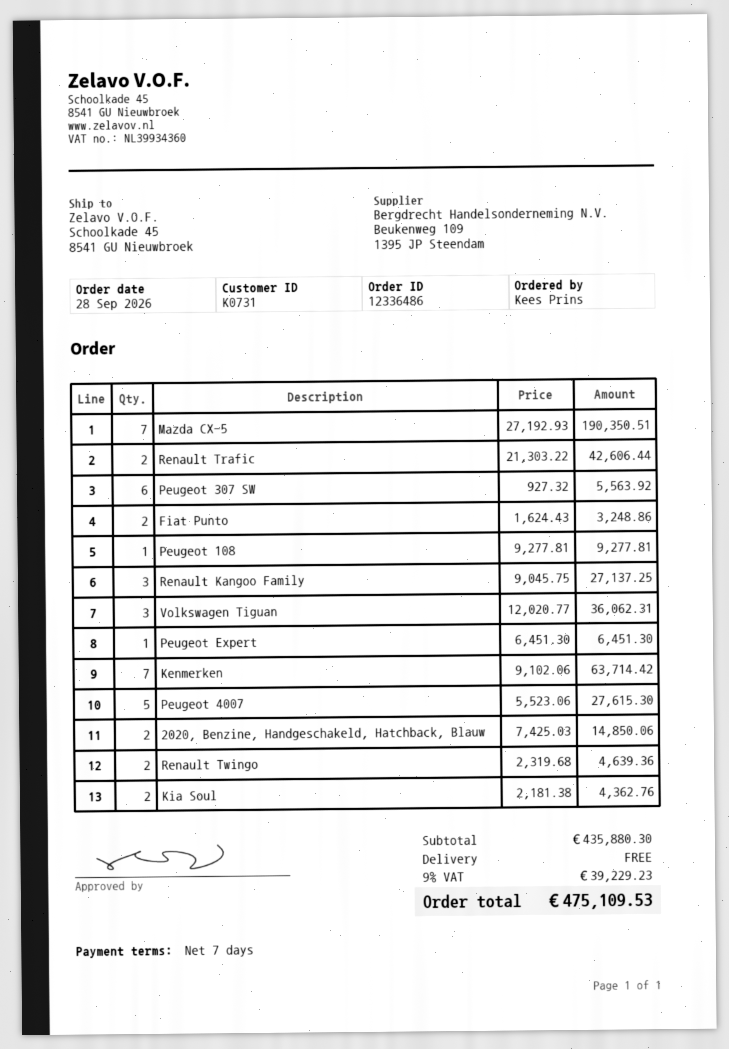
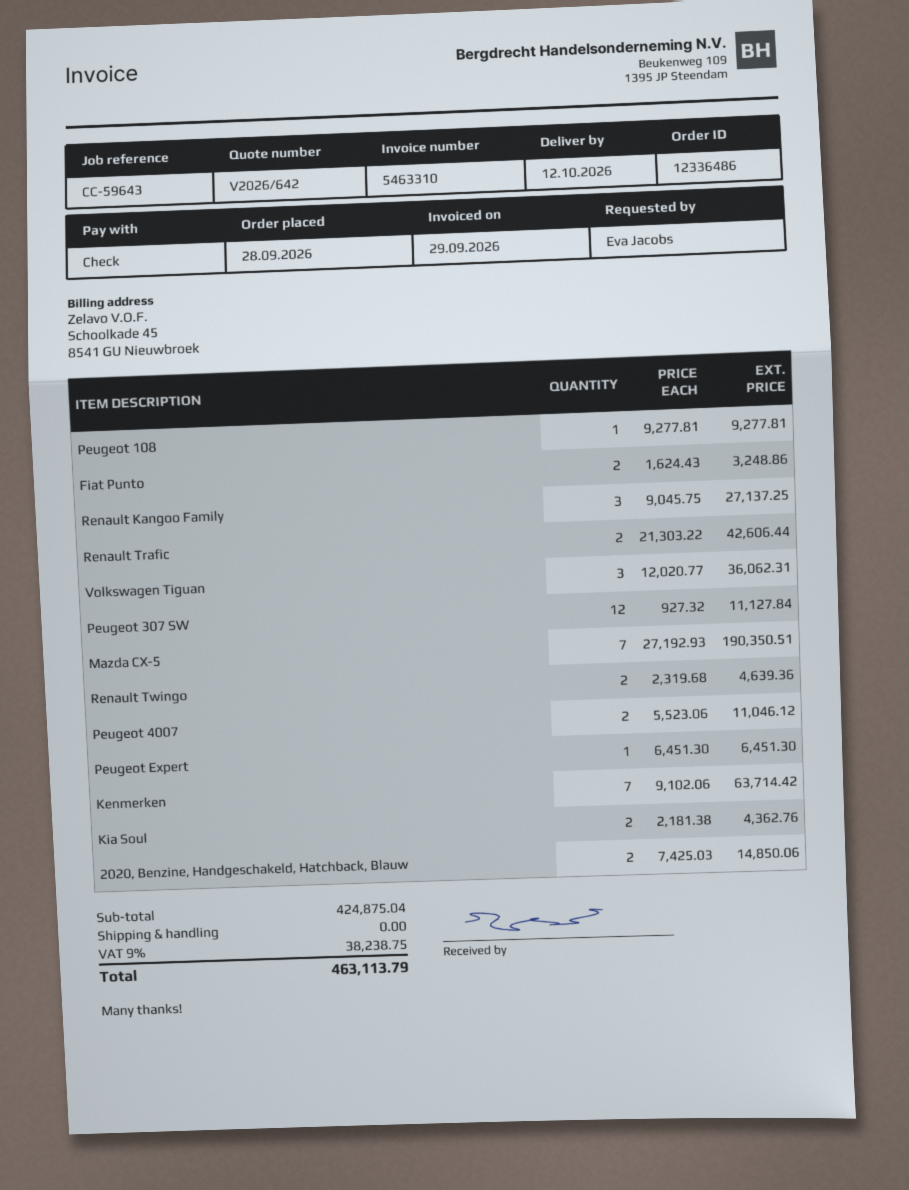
ordered by: Kees Prins -> Eva Jacobs
Peugeot 307 SW: 6 x 927.32 = 5563.92 -> 12 x 927.32 = 11127.84
Peugeot 4007: 5 x 5523.06 = 27615.30 -> 2 x 5523.06 = 11046.12
subtotal: 435880.30 -> 424875.04
tax: 9% = 39229.23 -> 9% = 38238.75
total: 475109.53 -> 463113.79

